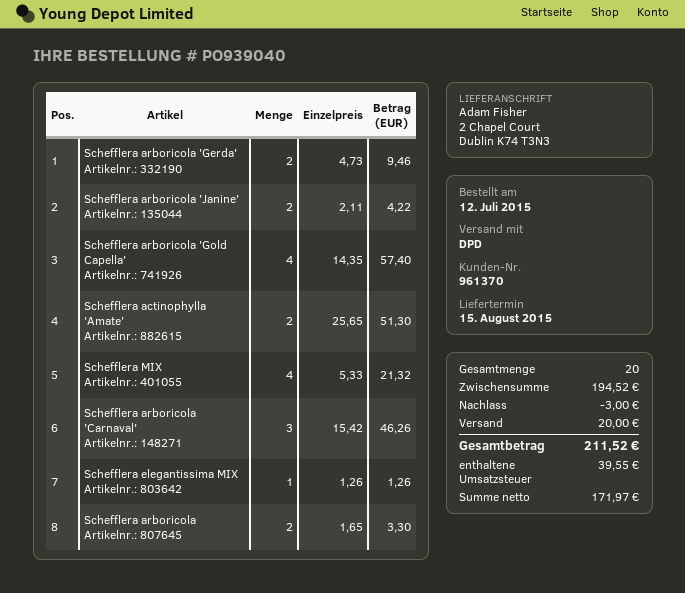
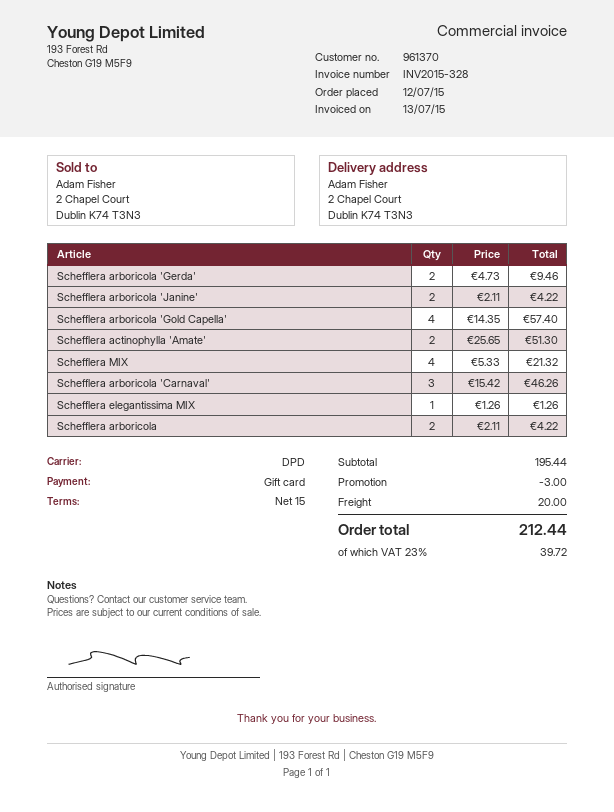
Schefflera arboricola: 2 x 1.65 = 3.30 -> 2 x 2.11 = 4.22
subtotal: 194.52 -> 195.44
tax: 39.55 -> 39.72
total: 211.52 -> 212.44

